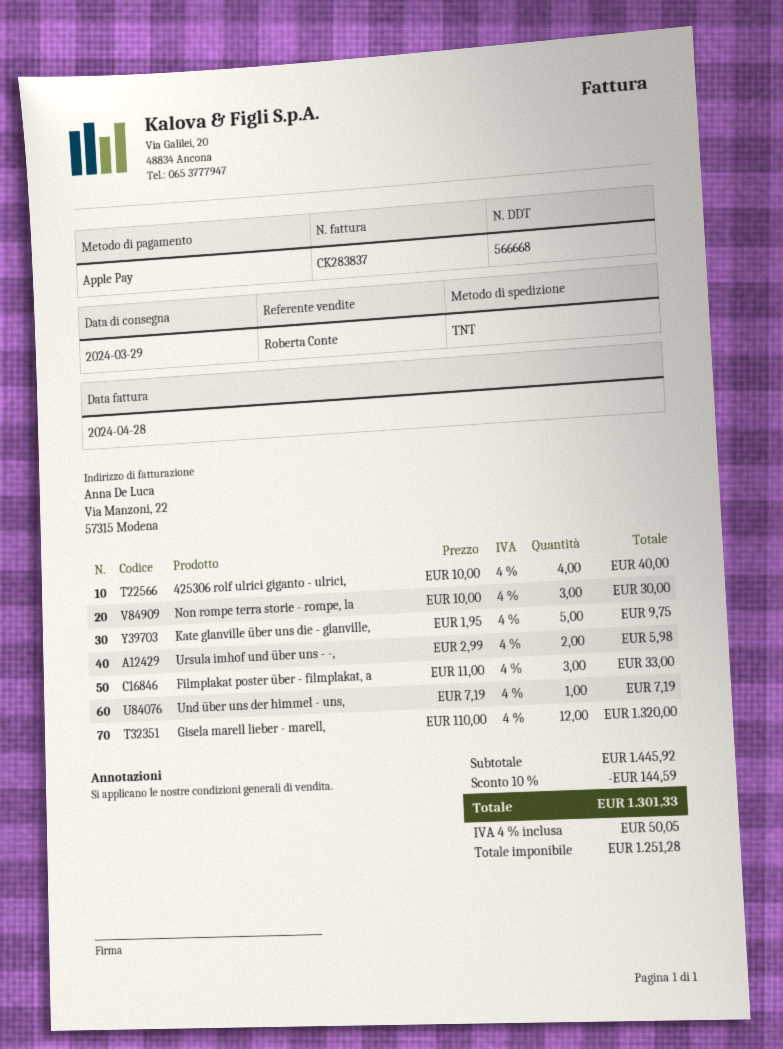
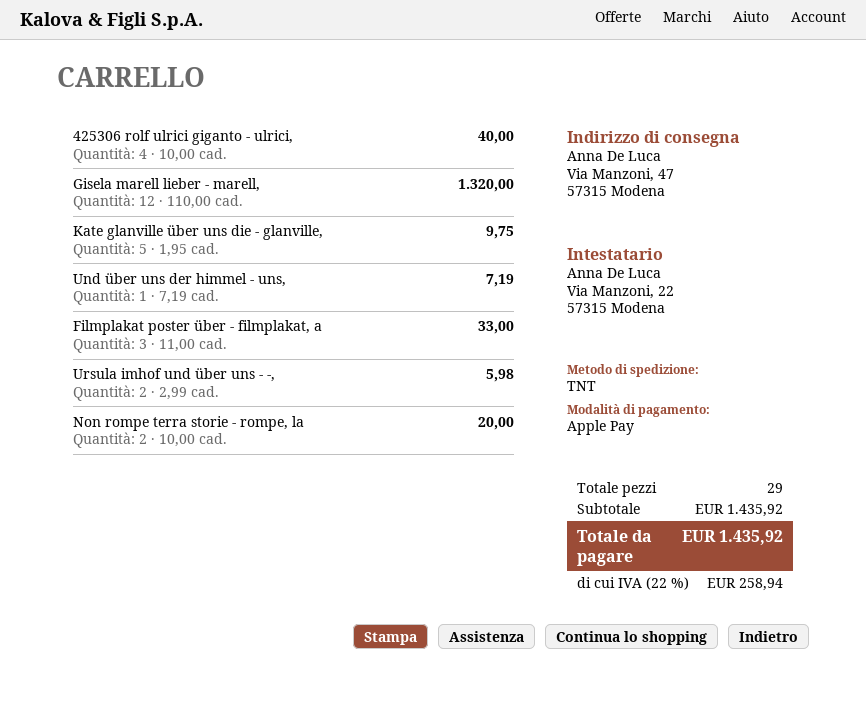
Non rompe terra storie - rompe, la: 3 x 10.00 = 30.00 -> 2 x 10.00 = 20.00
subtotal: 1445.92 -> 1435.92
discount: 10% = 144.59 -> none
tax: 4% = 50.05 -> 22% = 258.94
total: 1301.33 -> 1435.92

